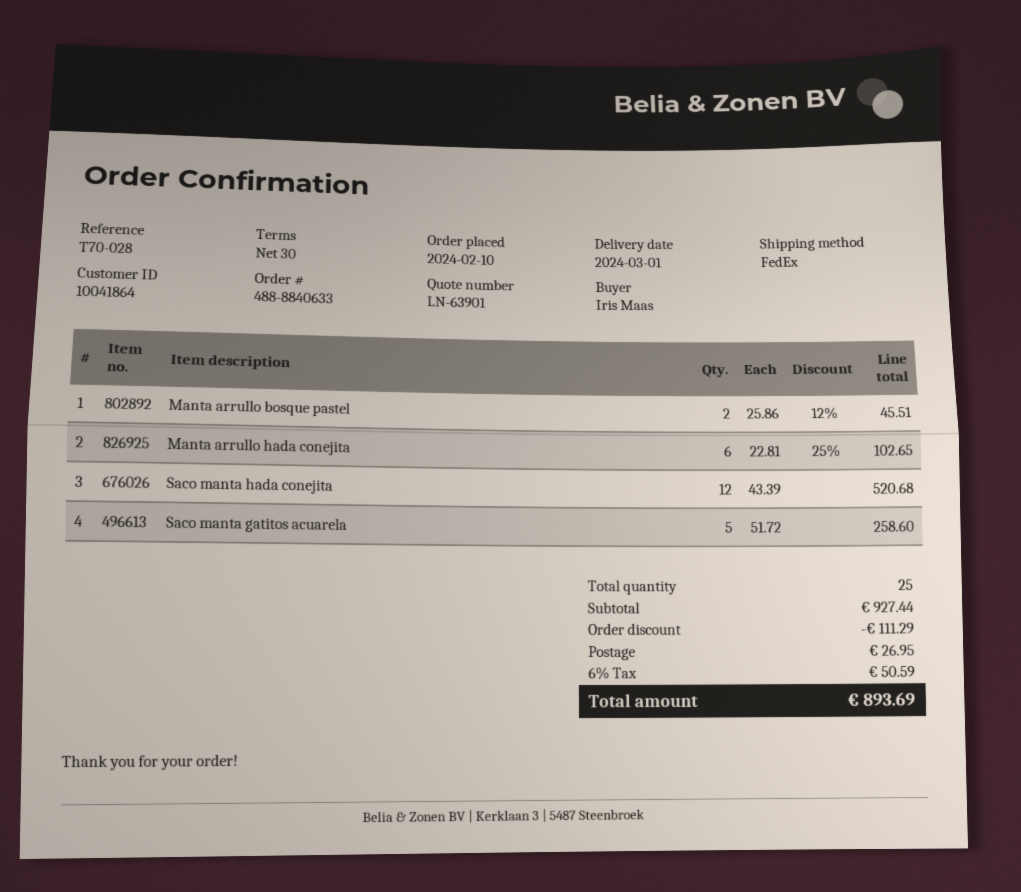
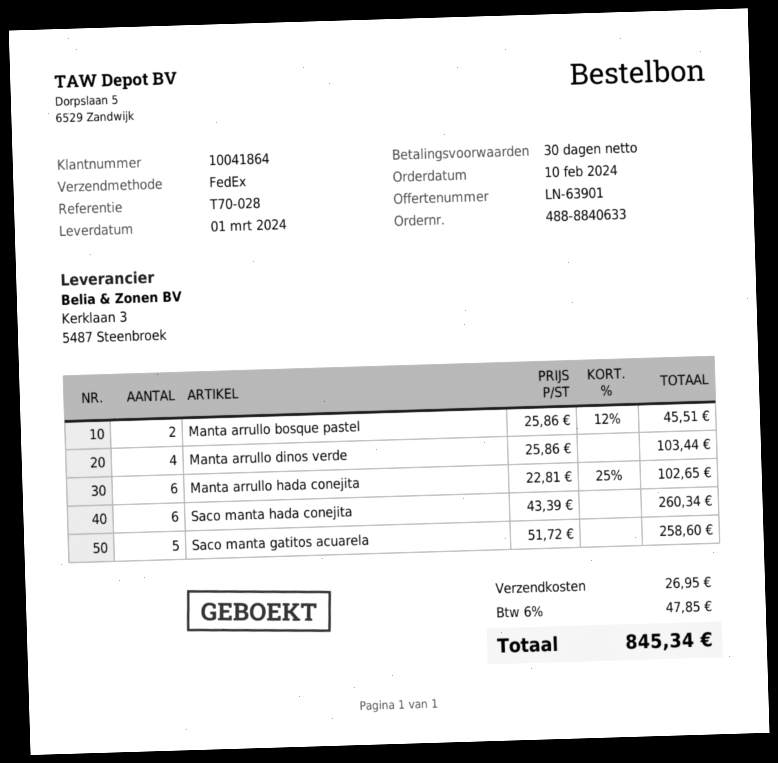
Saco manta hada conejita: 12 x 43.39 = 520.68 -> 6 x 43.39 = 260.34
Manta arrullo dinos verde: none -> 4 x 25.86 = 103.44
discount: 111.29 -> none
tax: 6% = 50.59 -> 6% = 47.85
total: 893.69 -> 845.34

